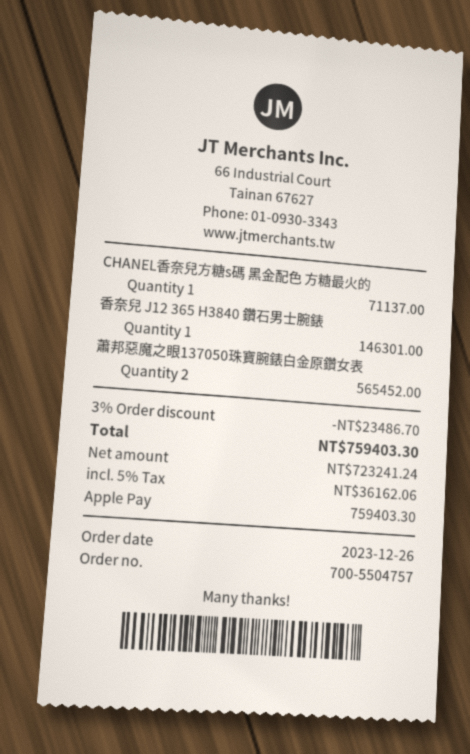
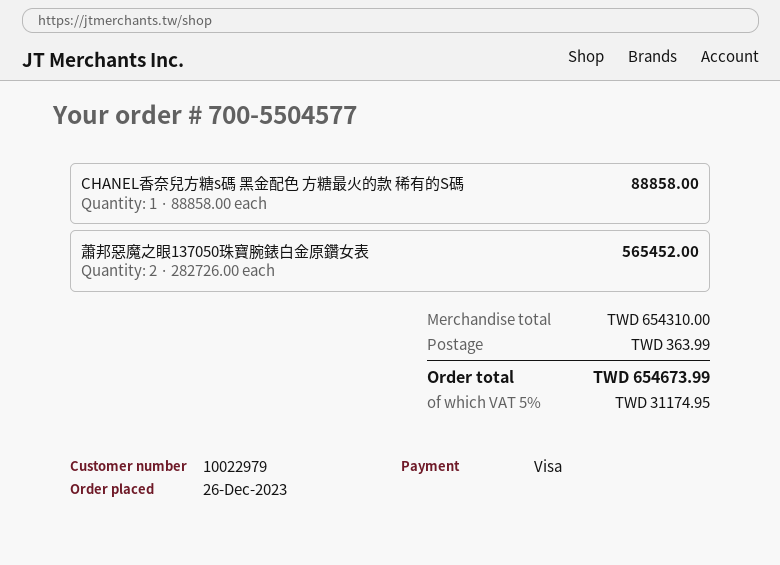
order number: 700-5504757 -> 700-5504577
payment method: Apple Pay -> Visa
CHANEL香奈兒方糖s碼 黑金配色 方糖最火的: 1 for 71137.00 -> 1 for 88858.00
香奈兒 J12 365 H3840 鑽石男士腕錶: 1 for 146301.00 -> none
discount: 3% = 23486.70 -> none
shipping: none -> 363.99
tax: 5% = 36162.06 -> 5% = 31174.95
total: 759403.30 -> 654673.99

